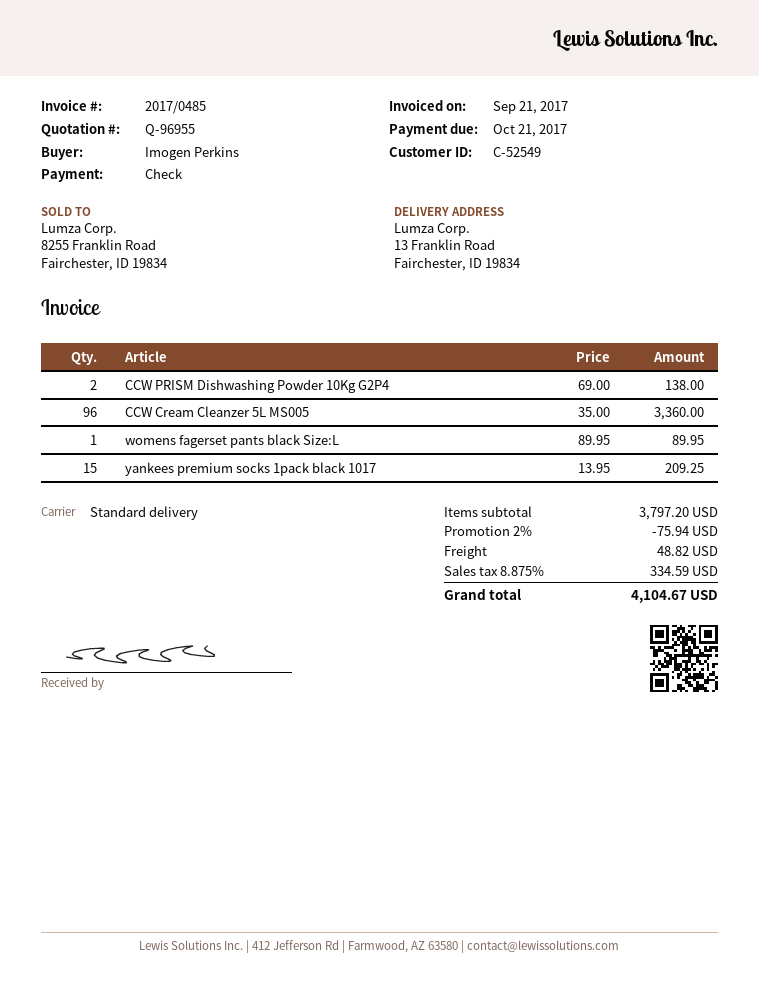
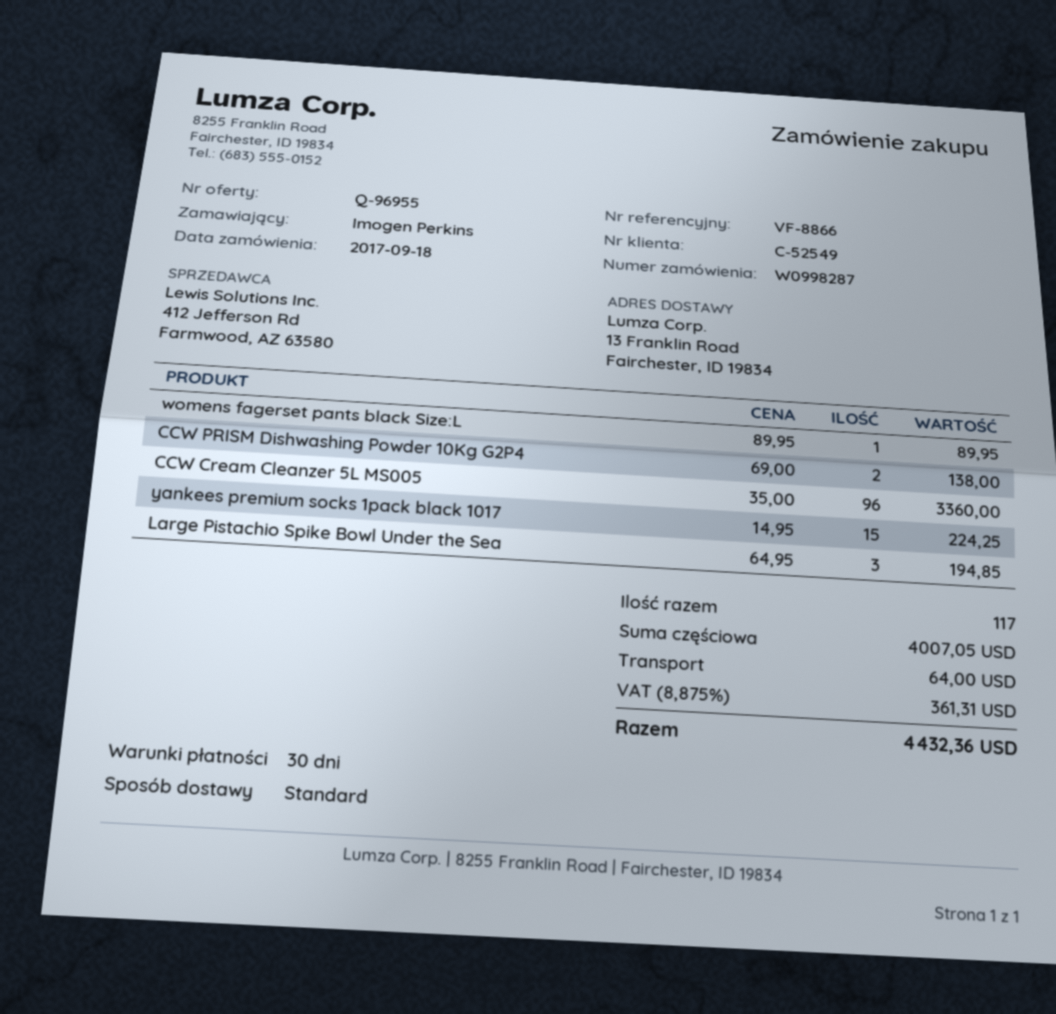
yankees premium socks 1pack black 1017: 15 x 13.95 = 209.25 -> 15 x 14.95 = 224.25
Large Pistachio Spike Bowl Under the Sea: none -> 3 x 64.95 = 194.85
subtotal: 3797.20 -> 4007.05
discount: 2% = 75.94 -> none
shipping: 48.82 -> 64.00
tax: 8.875% = 334.59 -> 8.875% = 361.31
total: 4104.67 -> 4432.36

